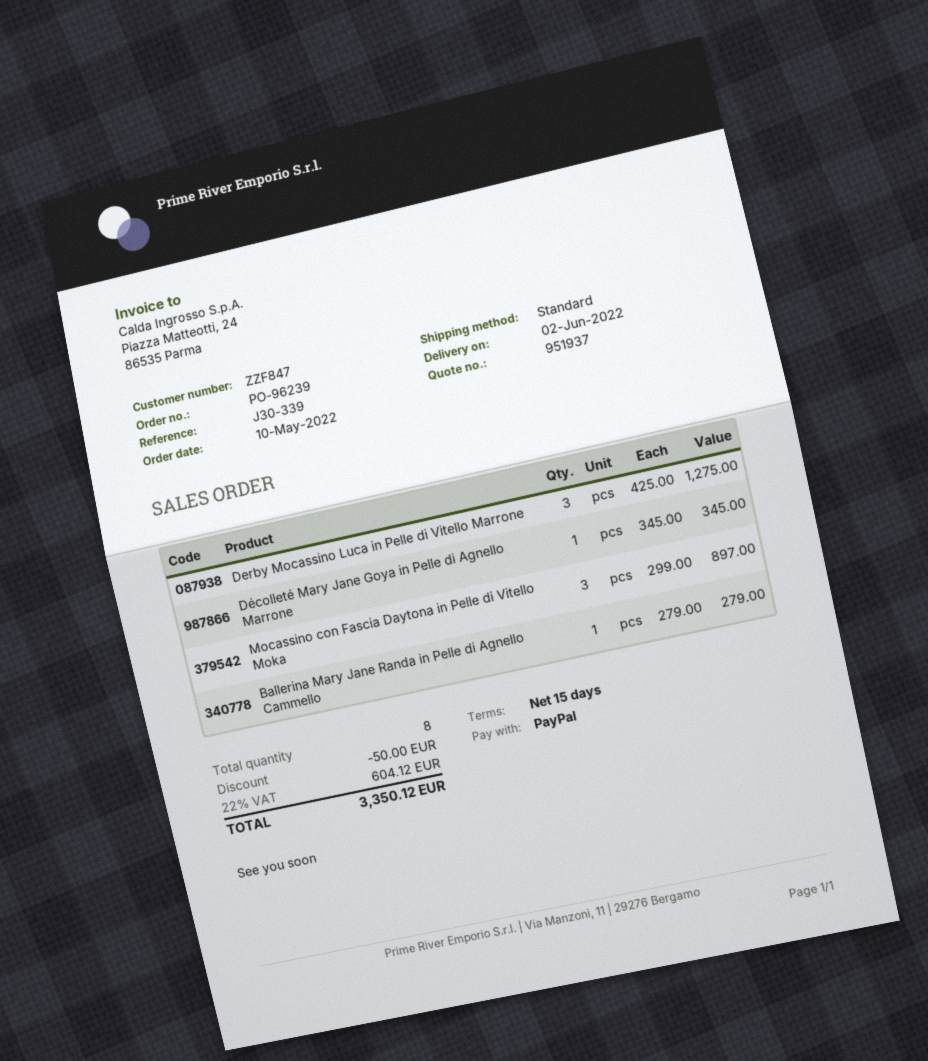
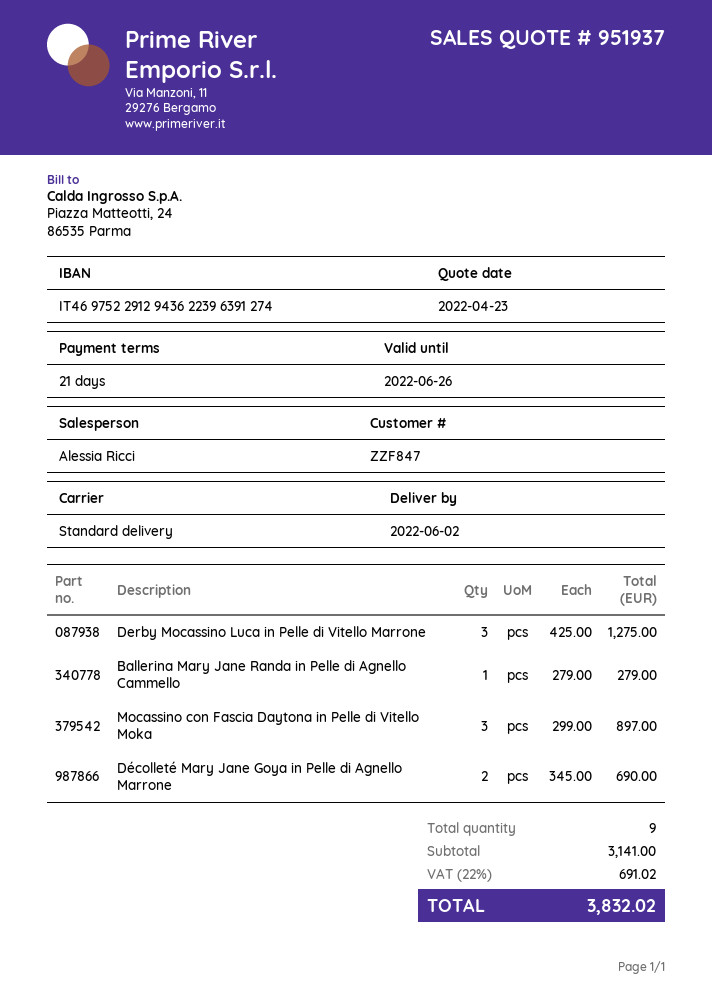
payment terms: 15 days -> 21 days
Décolleté Mary Jane Goya in Pelle di Agnello Marrone: 1 x 345.00 = 345.00 -> 2 x 345.00 = 690.00
total quantity: 8 -> 9
discount: 50.00 -> none
tax: 22% = 604.12 -> 22% = 691.02
total: 3350.12 -> 3832.02

